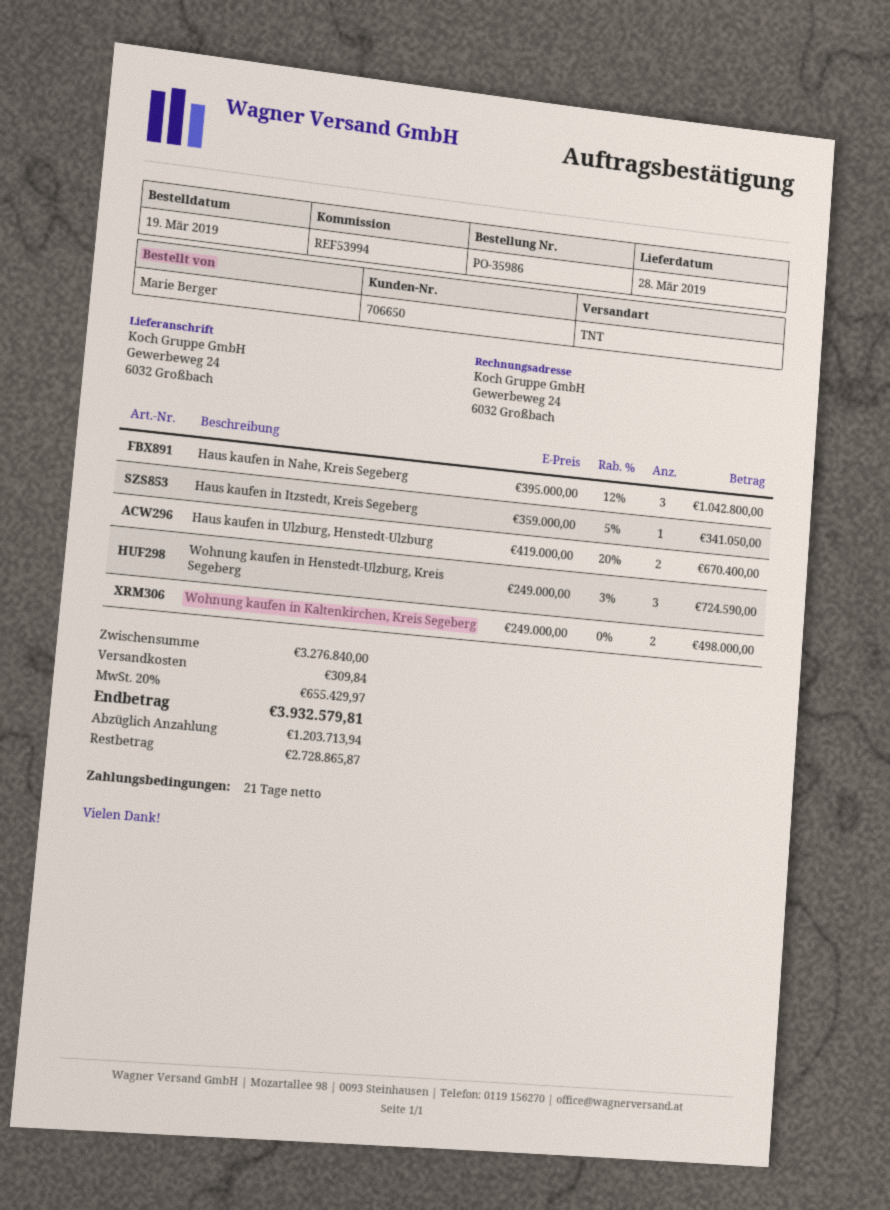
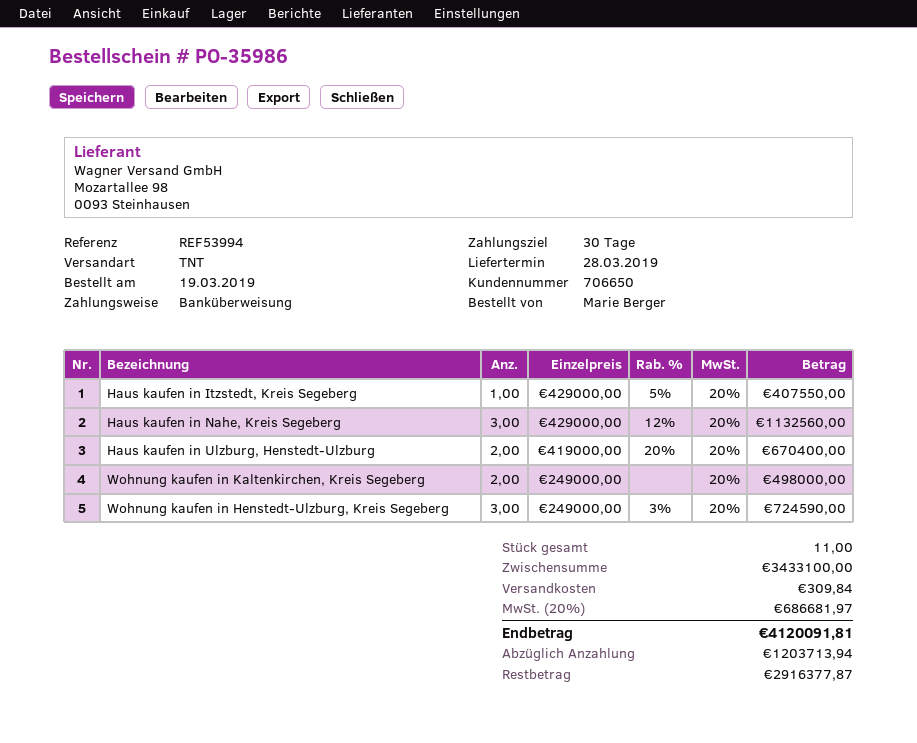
payment terms: 21 days -> 30 days
Haus kaufen in Nahe, Kreis Segeberg: 3 x 395000.00 - 12% = 1042800.00 -> 3 x 429000.00 - 12% = 1132560.00
Haus kaufen in Itzstedt, Kreis Segeberg: 1 x 359000.00 - 5% = 341050.00 -> 1 x 429000.00 - 5% = 407550.00
subtotal: 3276840.00 -> 3433100.00
tax: 20% = 655429.97 -> 20% = 686681.97
total: 3932579.81 -> 4120091.81
balance: 2728865.87 -> 2916377.87

